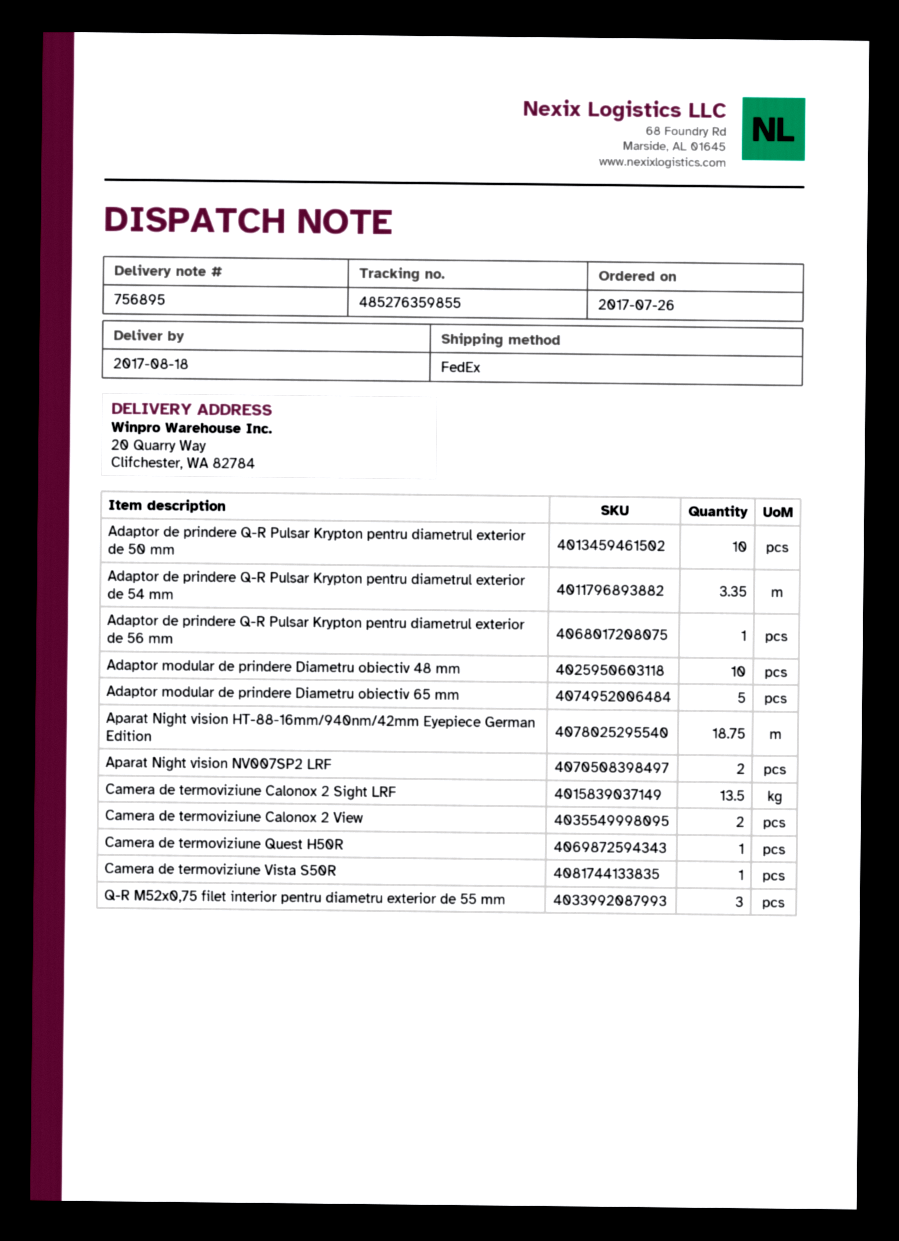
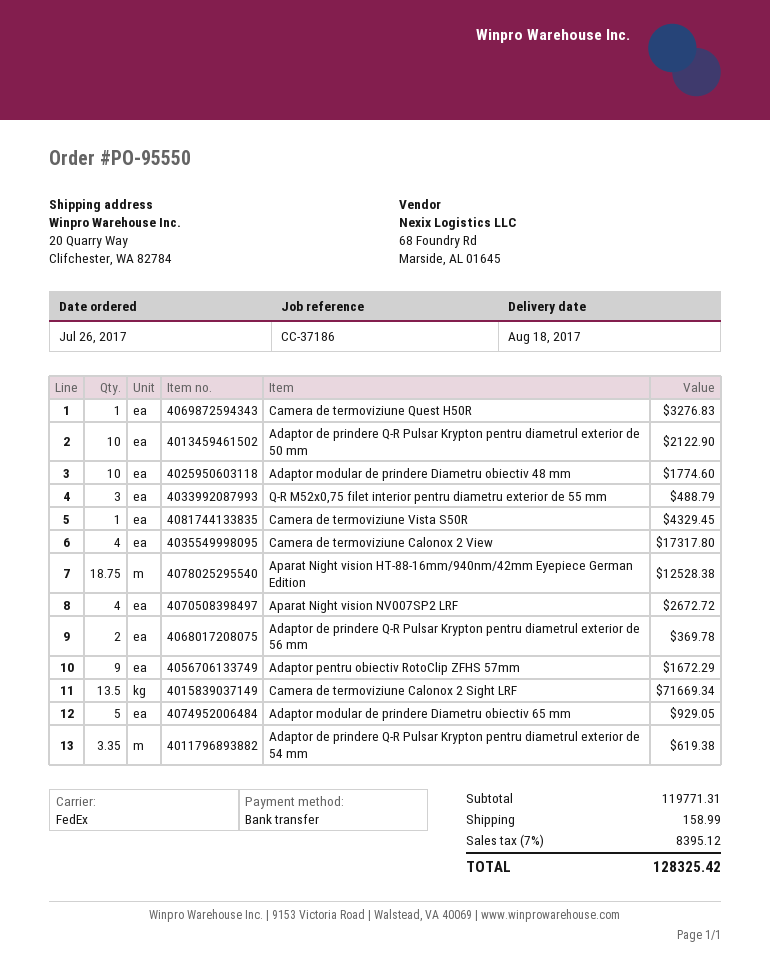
Adaptor de prindere Q-R Pulsar Krypton pentru diametrul exterior de 56 mm: 1 -> 2
Aparat Night vision NV007SP2 LRF: 2 -> 4
Camera de termoviziune Calonox 2 View: 2 -> 4
Adaptor pentru obiectiv RotoClip ZFHS 57mm: none -> 9

